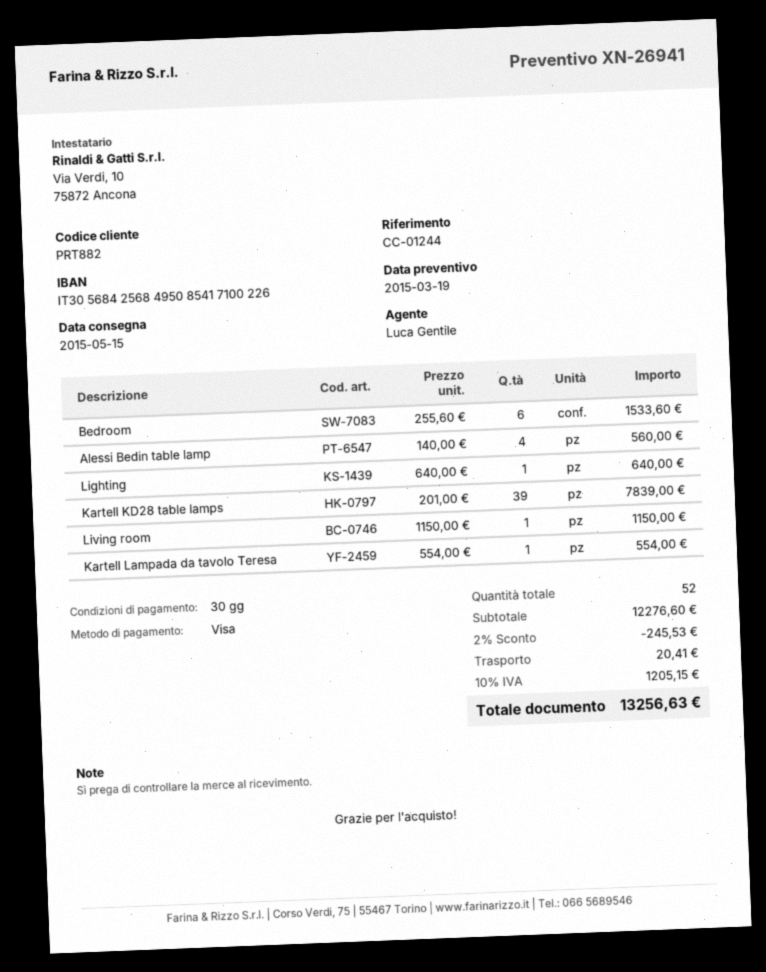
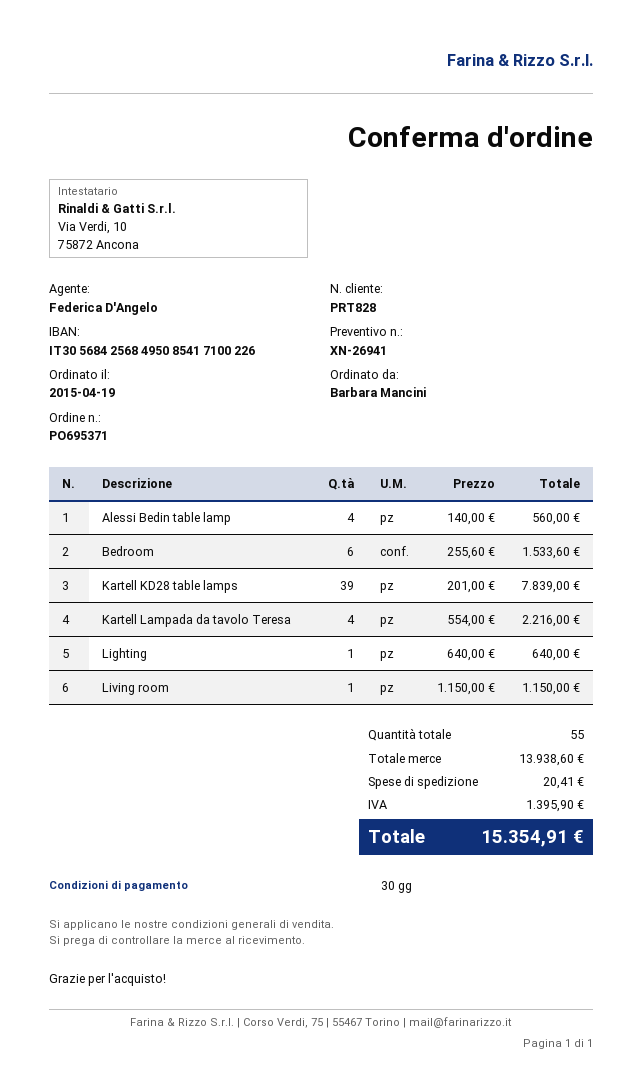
customer number: PRT882 -> PRT828
sales rep: Luca Gentile -> Federica D'Angelo
Kartell Lampada da tavolo Teresa: 1 x 554.00 = 554.00 -> 4 x 554.00 = 2216.00
total quantity: 52 -> 55
subtotal: 12276.60 -> 13938.60
discount: 2% = 245.53 -> none
tax: 1205.15 -> 1395.90
total: 13256.63 -> 15354.91

